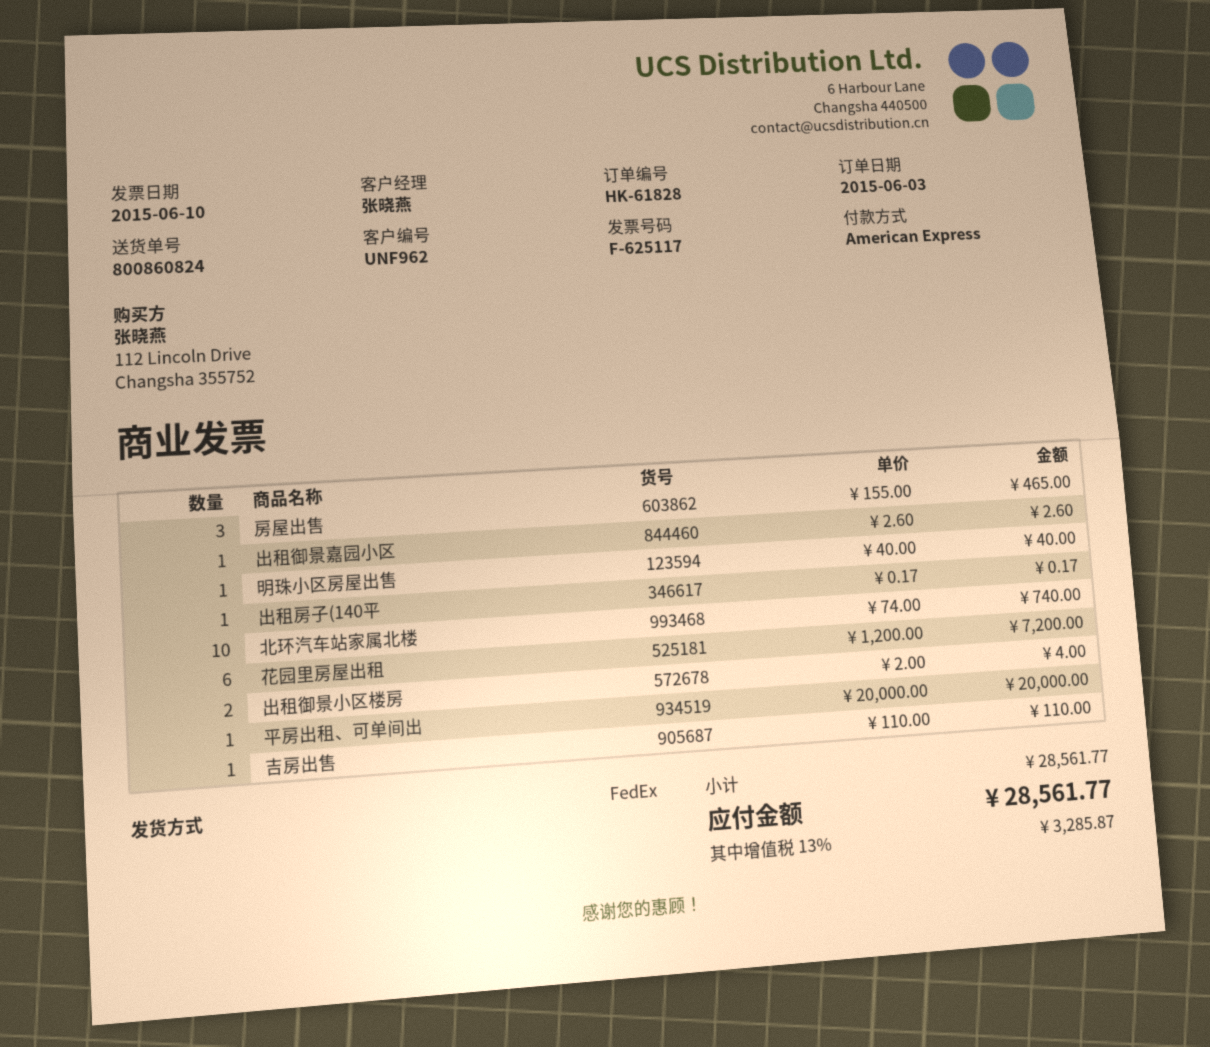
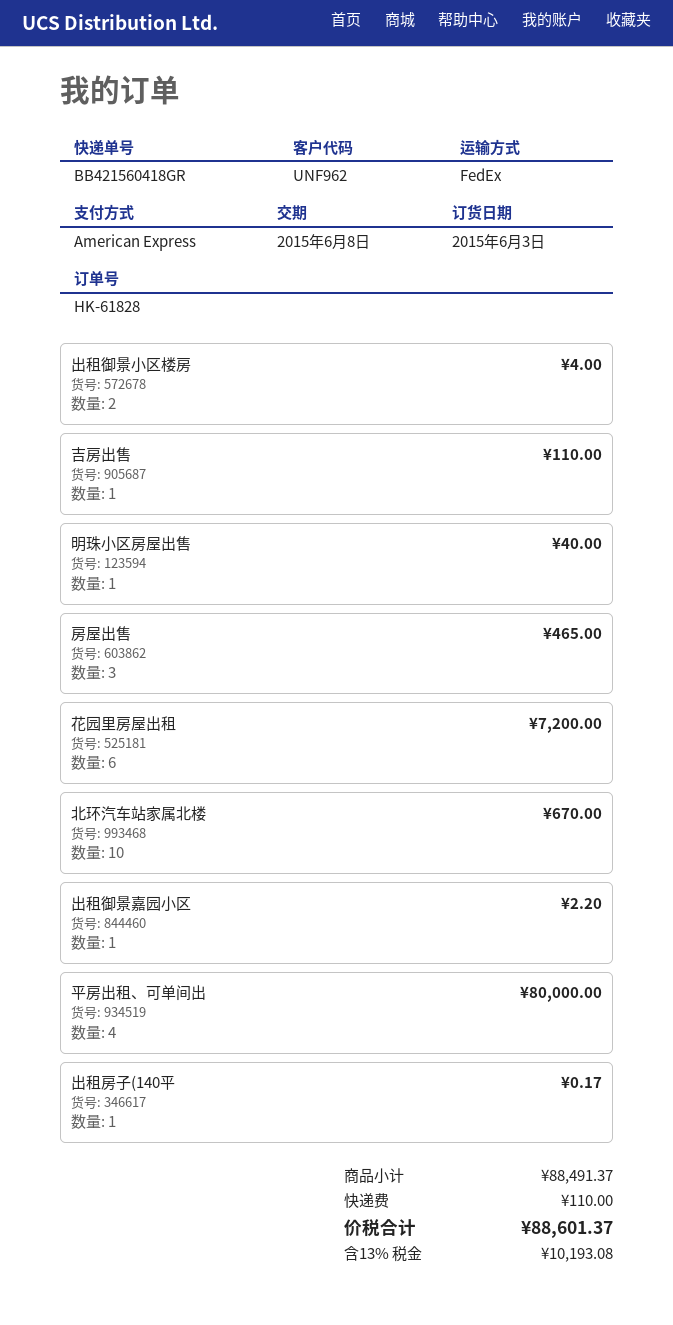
出租御景嘉园小区: 1 for 2.60 -> 1 for 2.20
北环汽车站家属北楼: 10 for 740.00 -> 10 for 670.00
平房出租、可单间出: 1 for 20000.00 -> 4 for 80000.00
subtotal: 28561.77 -> 88491.37
shipping: none -> 110.00
tax: 13% = 3285.87 -> 13% = 10193.08
total: 28561.77 -> 88601.37

